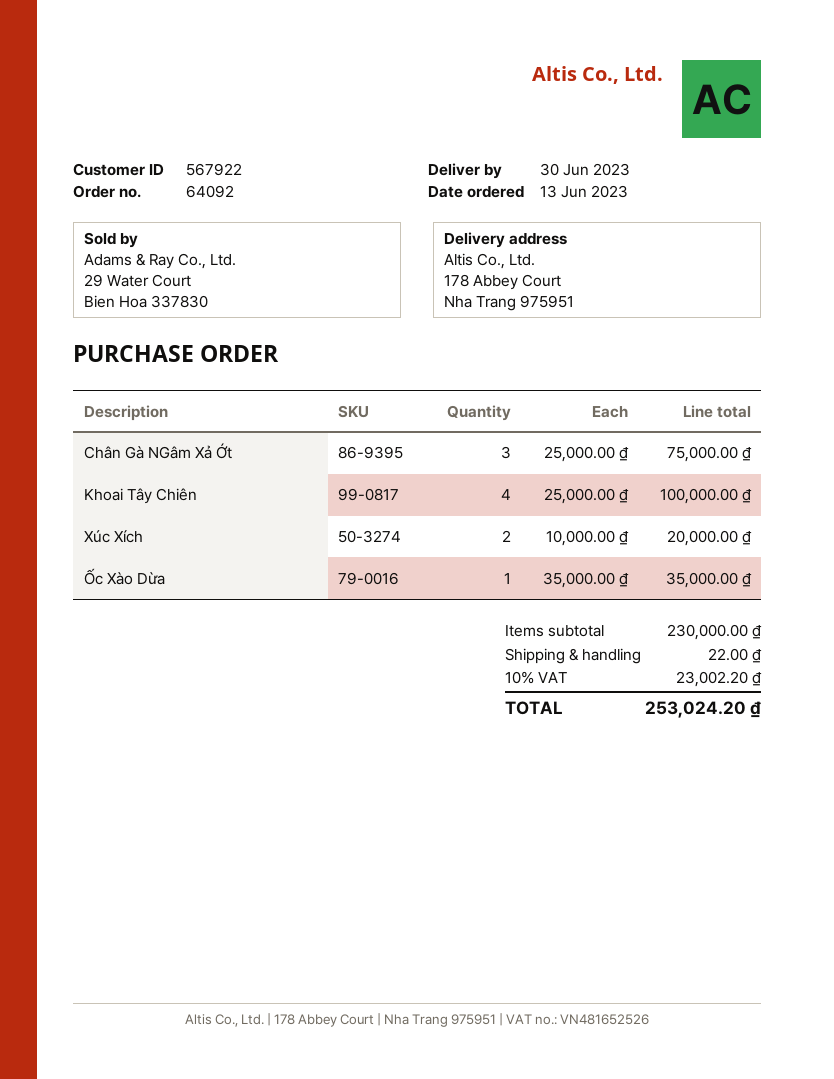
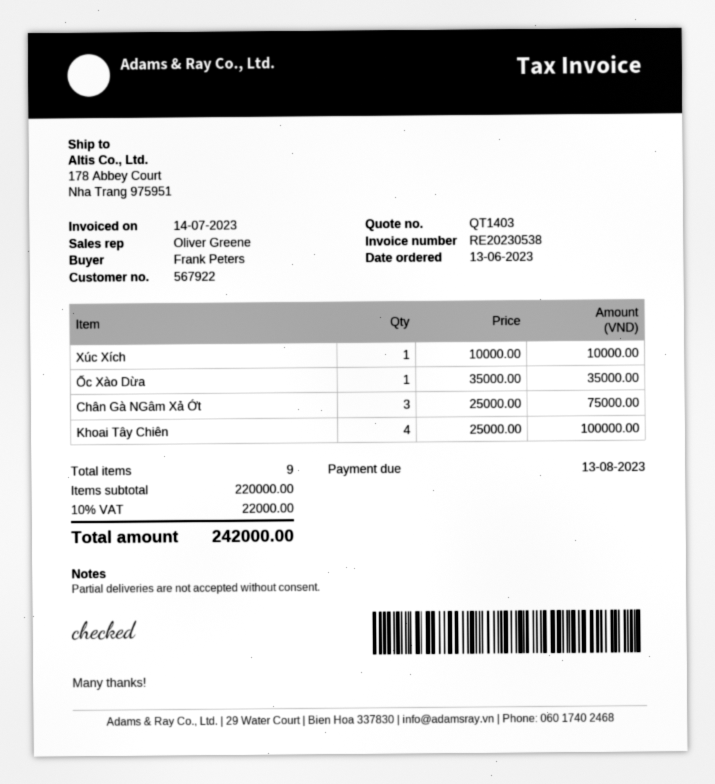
Xúc Xích: 2 x 10000.00 = 20000.00 -> 1 x 10000.00 = 10000.00
subtotal: 230000.00 -> 220000.00
shipping: 22.00 -> none
tax: 10% = 23002.20 -> 10% = 22000.00
total: 253024.20 -> 242000.00

